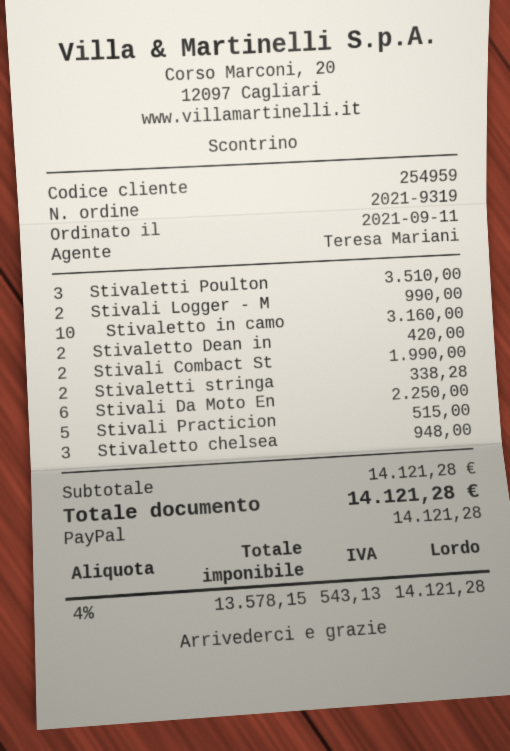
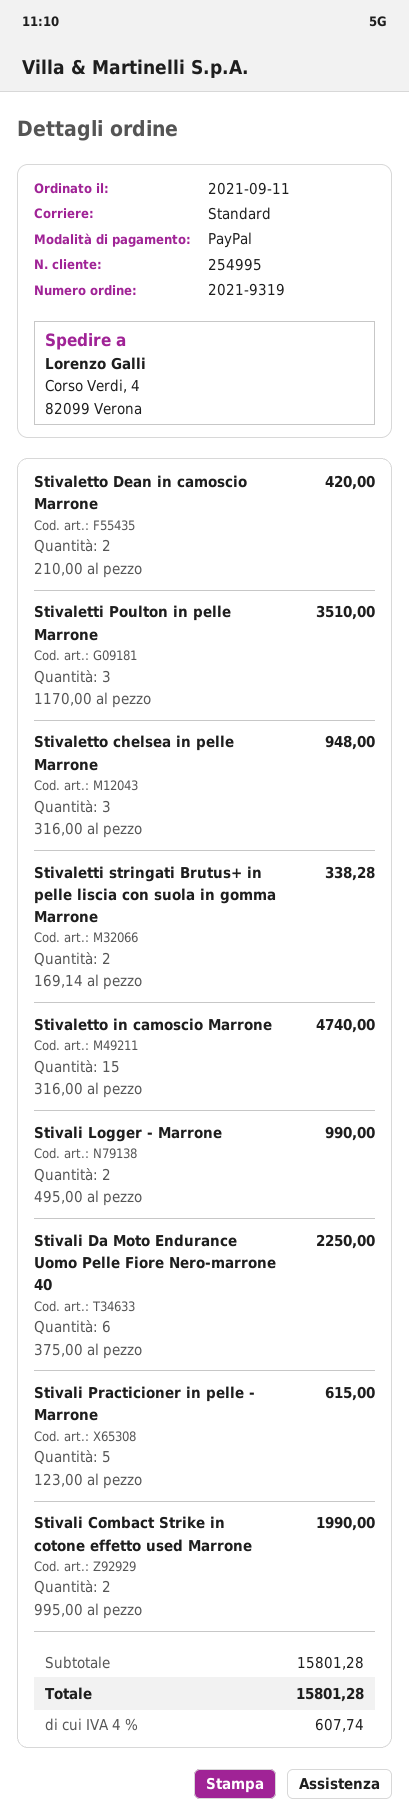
customer number: 254959 -> 254995
Stivaletto in camo: 10 for 3160.00 -> 15 for 4740.00
Stivali Practicion: 5 for 515.00 -> 5 for 615.00
subtotal: 14121.28 -> 15801.28
tax: 4% = 543.13 -> 4% = 607.74
total: 14121.28 -> 15801.28

